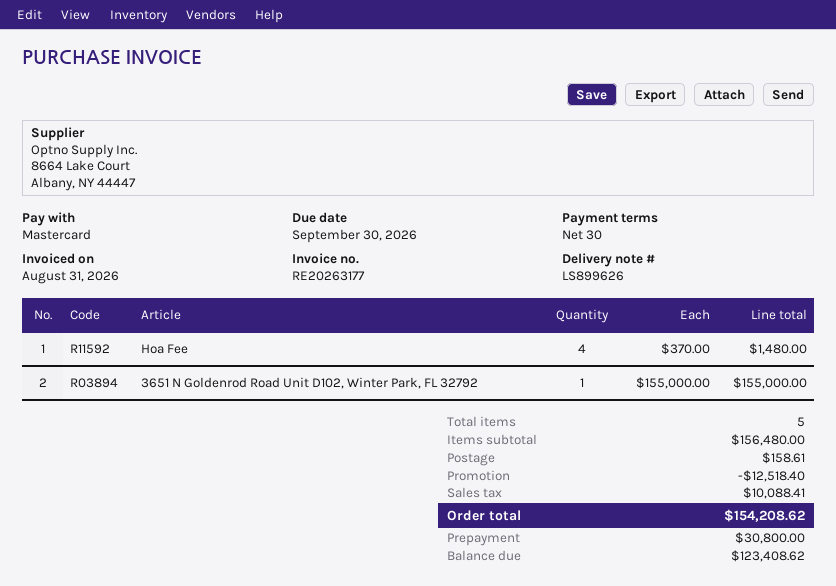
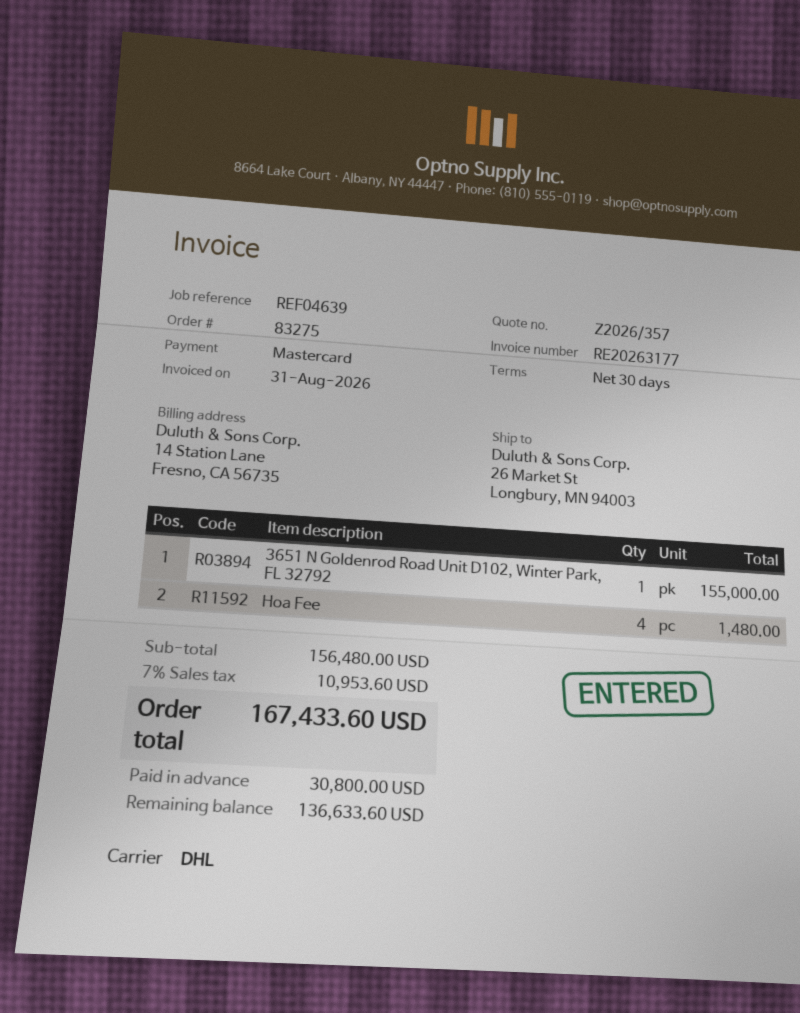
discount: 12518.40 -> none
shipping: 158.61 -> none
tax: 10088.41 -> 10953.60
total: 154208.62 -> 167433.60
balance: 123408.62 -> 136633.60

